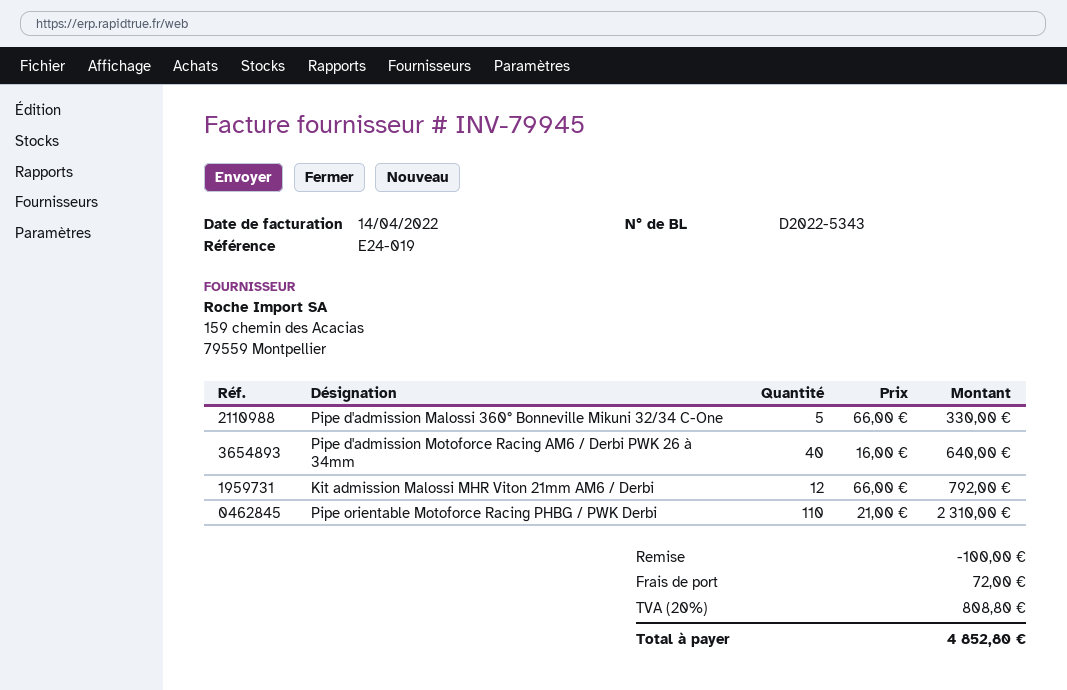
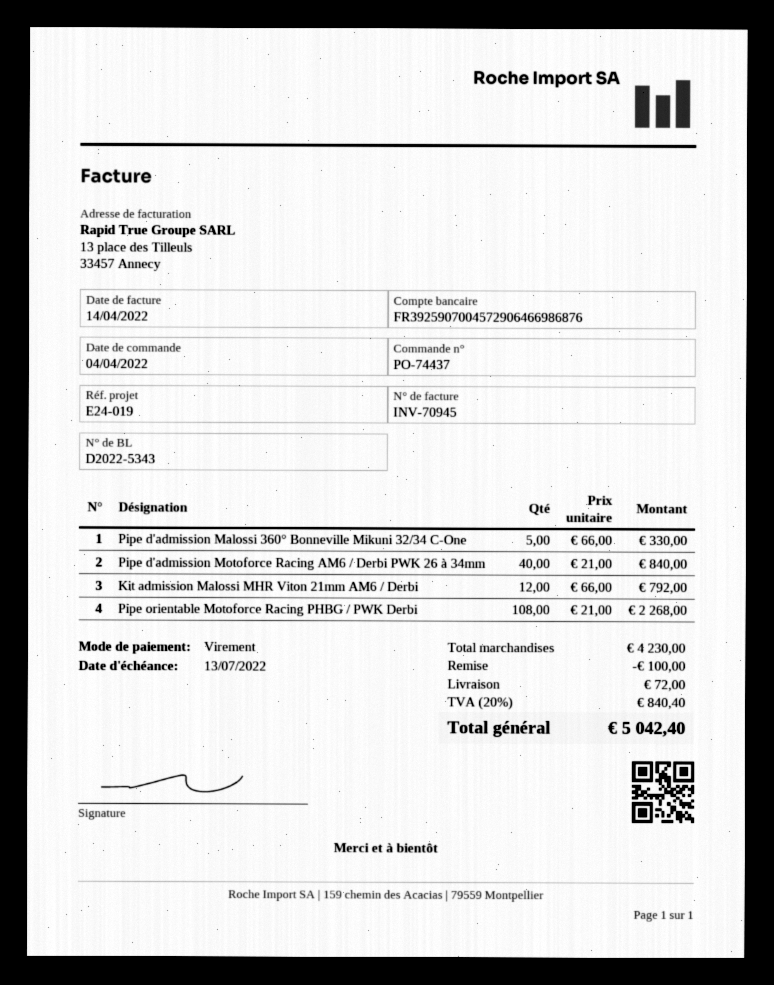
invoice number: INV-79945 -> INV-70945
Pipe d'admission Motoforce Racing AM6 / Derbi PWK 26 à 34mm: 40 x 16.00 = 640.00 -> 40 x 21.00 = 840.00
Pipe orientable Motoforce Racing PHBG / PWK Derbi: 110 x 21.00 = 2310.00 -> 108 x 21.00 = 2268.00
tax: 20% = 808.80 -> 20% = 840.40
total: 4852.80 -> 5042.40

